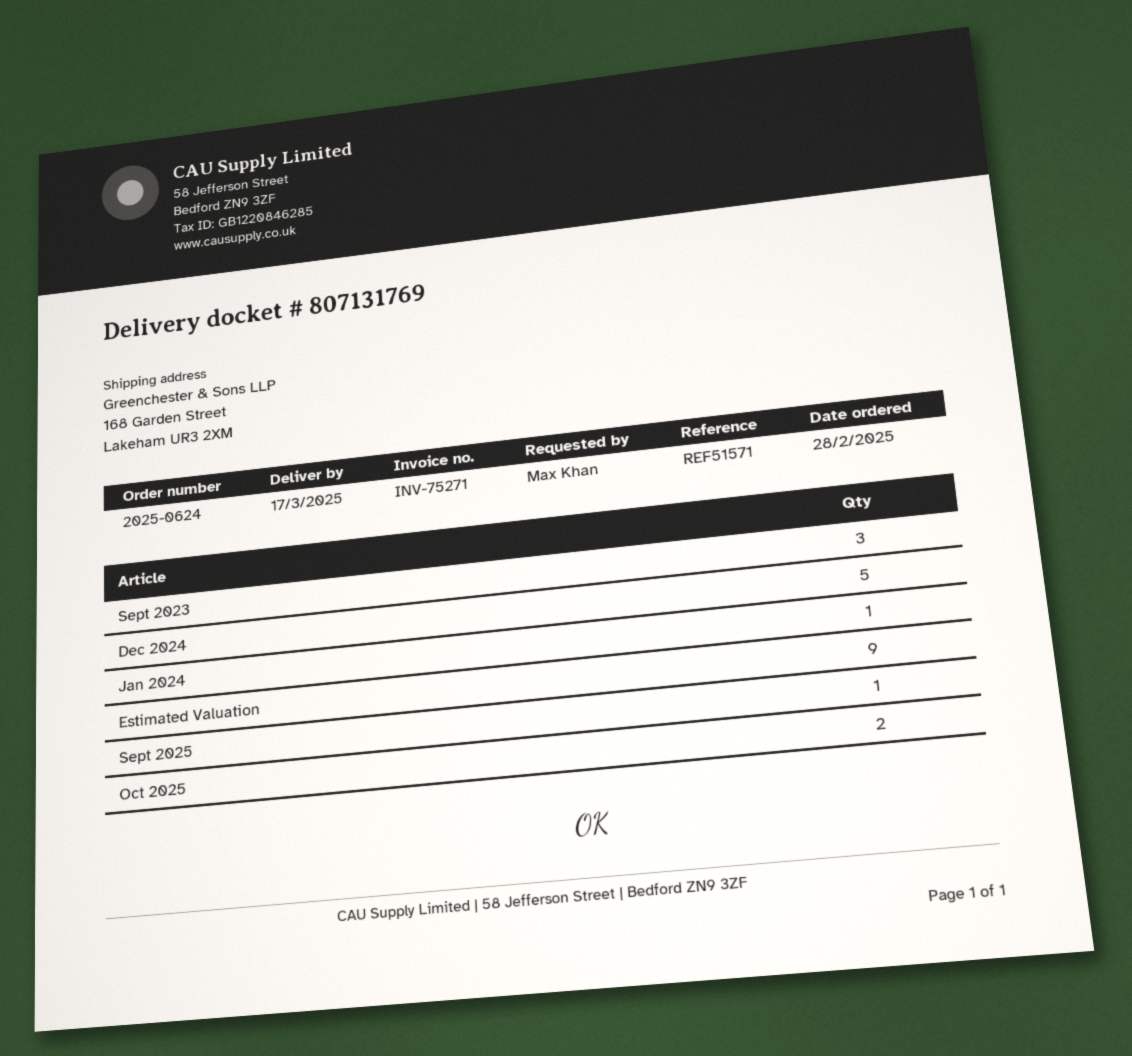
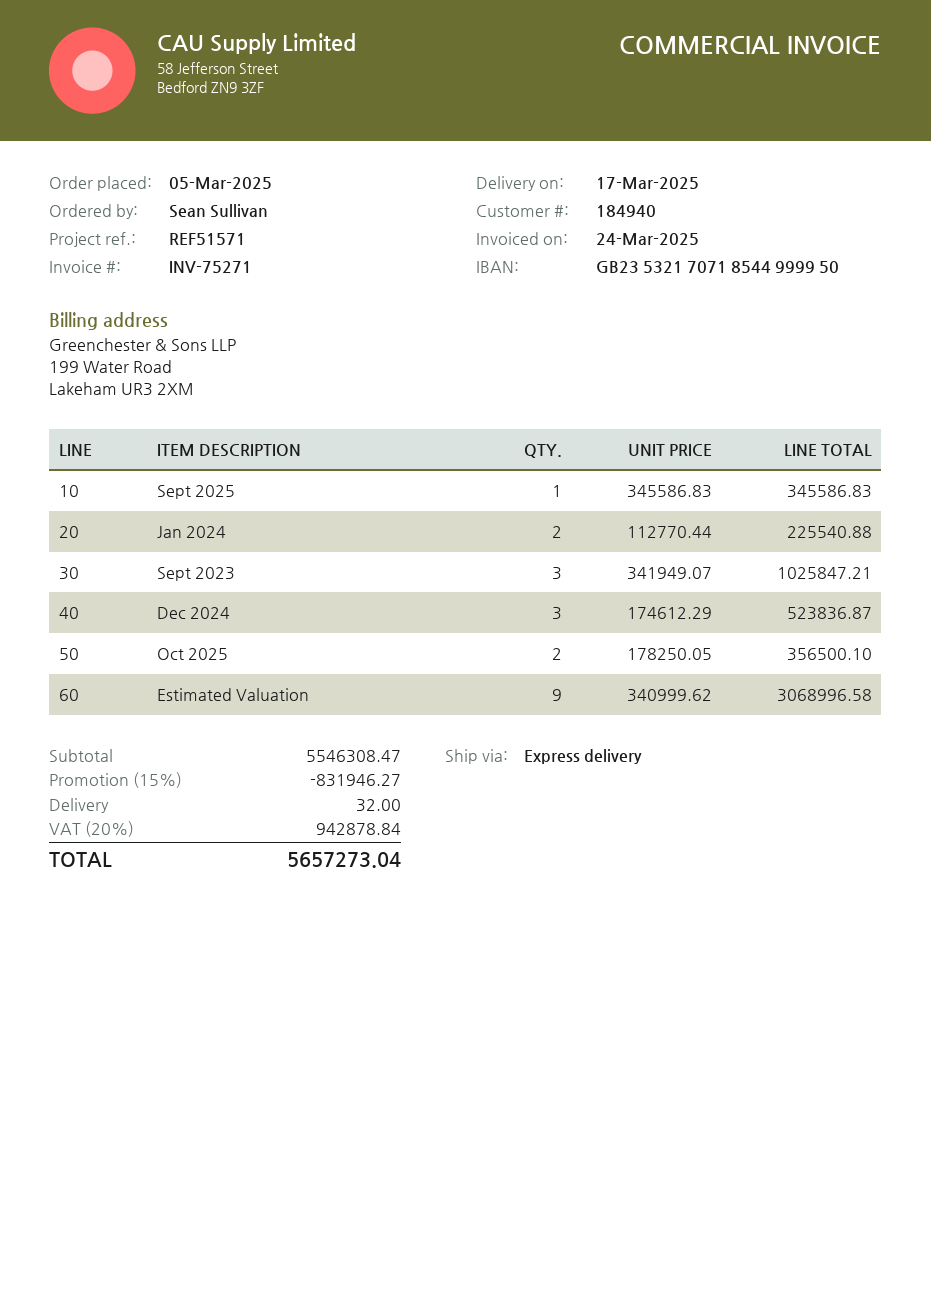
order date: 2025-02-28 -> 2025-03-05
ordered by: Max Khan -> Sean Sullivan
Dec 2024: 5 -> 3
Jan 2024: 1 -> 2

